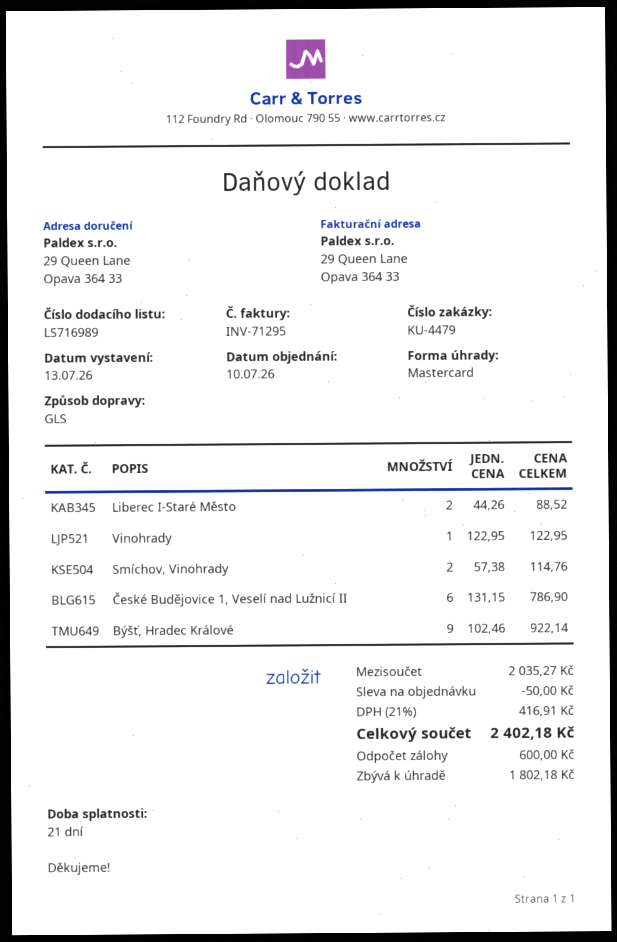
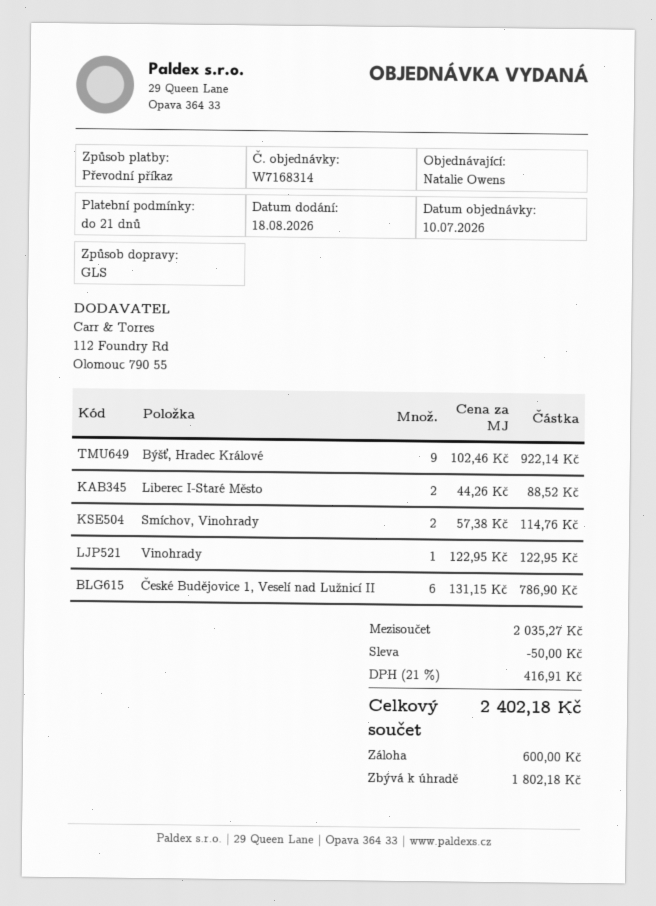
payment method: Mastercard -> bank transfer

